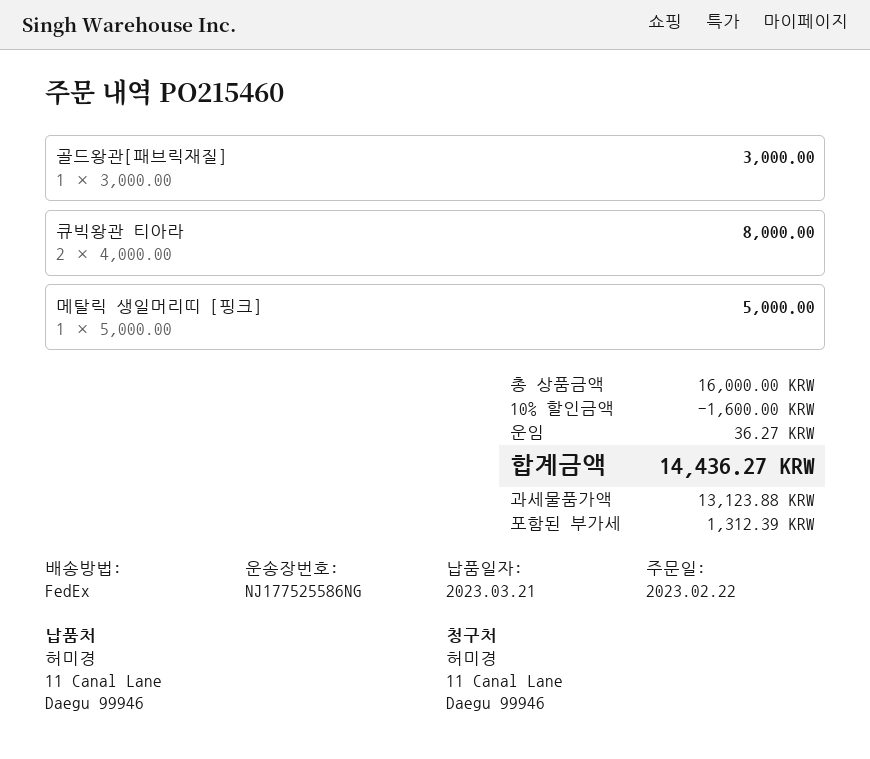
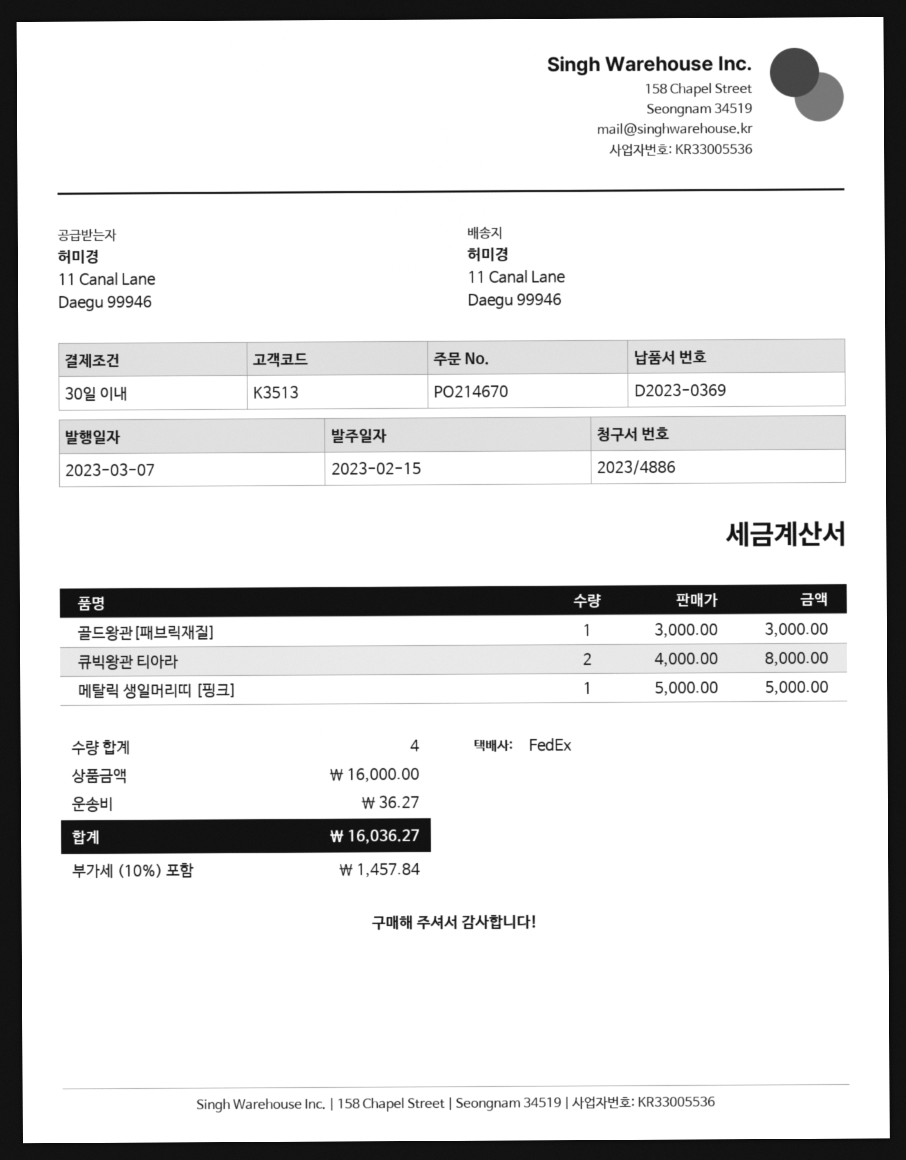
order number: PO215460 -> PO214670
order date: 2023-02-22 -> 2023-02-15
discount: 10% = 1600.00 -> none
tax: 1312.39 -> 1457.84
total: 14436.27 -> 16036.27

